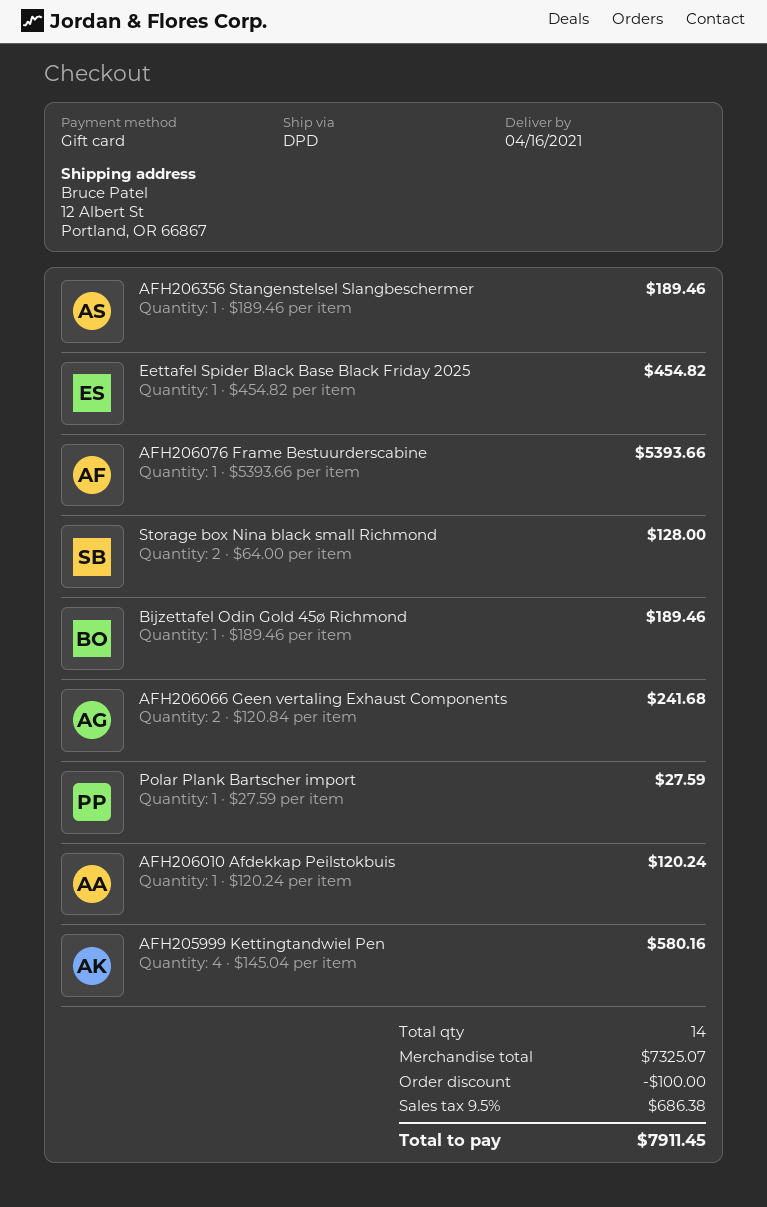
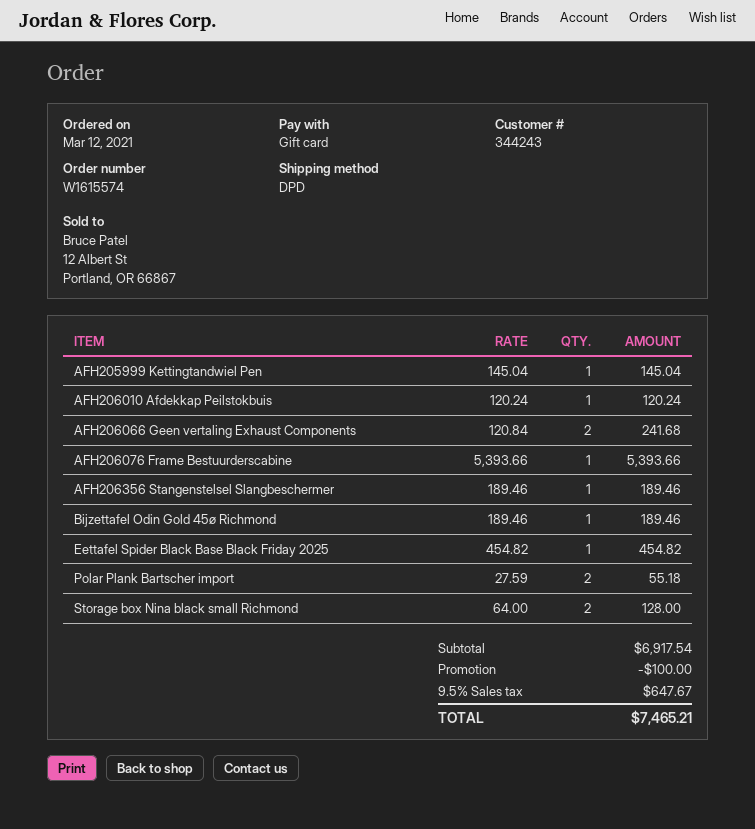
Polar Plank Bartscher import: 1 x 27.59 = 27.59 -> 2 x 27.59 = 55.18
AFH205999 Kettingtandwiel Pen: 4 x 145.04 = 580.16 -> 1 x 145.04 = 145.04
subtotal: 7325.07 -> 6917.54
tax: 9.5% = 686.38 -> 9.5% = 647.67
total: 7911.45 -> 7465.21

